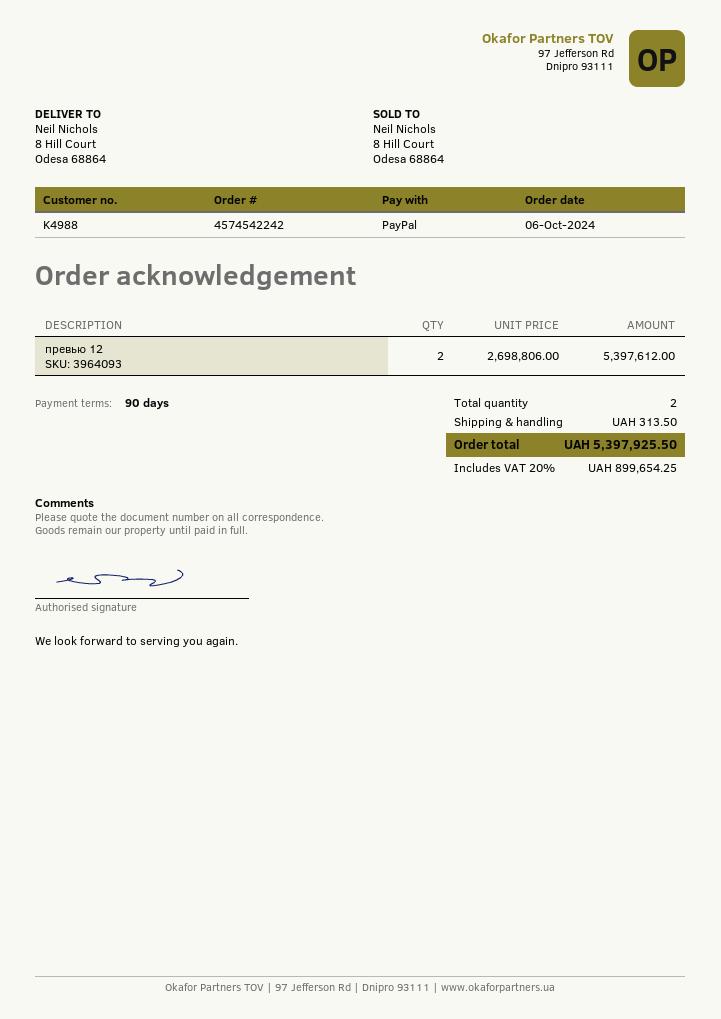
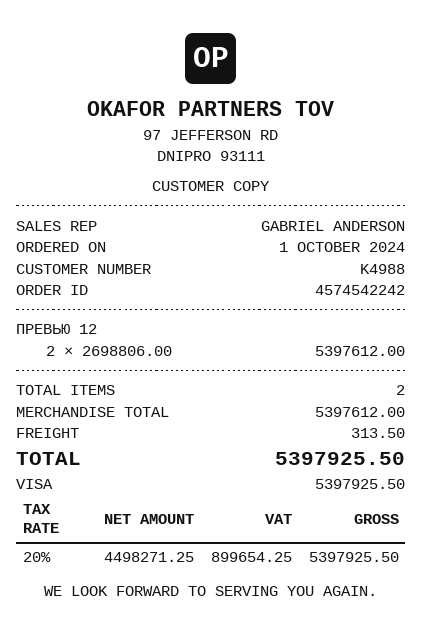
order date: 2024-10-06 -> 2024-10-01
payment method: PayPal -> Visa

